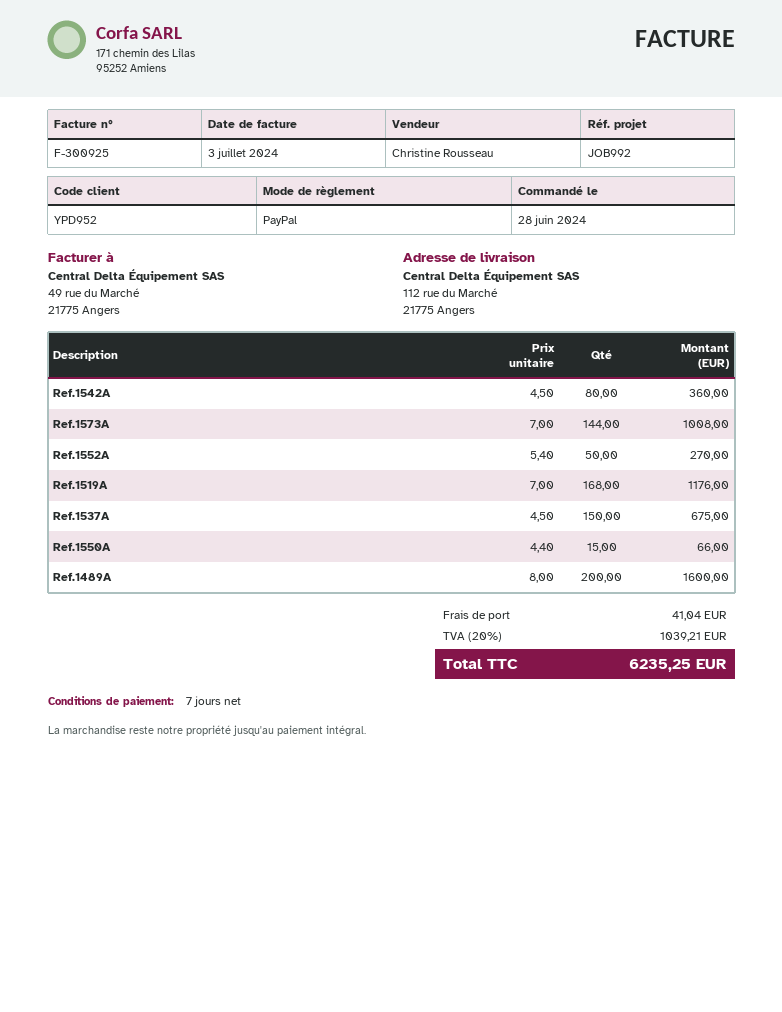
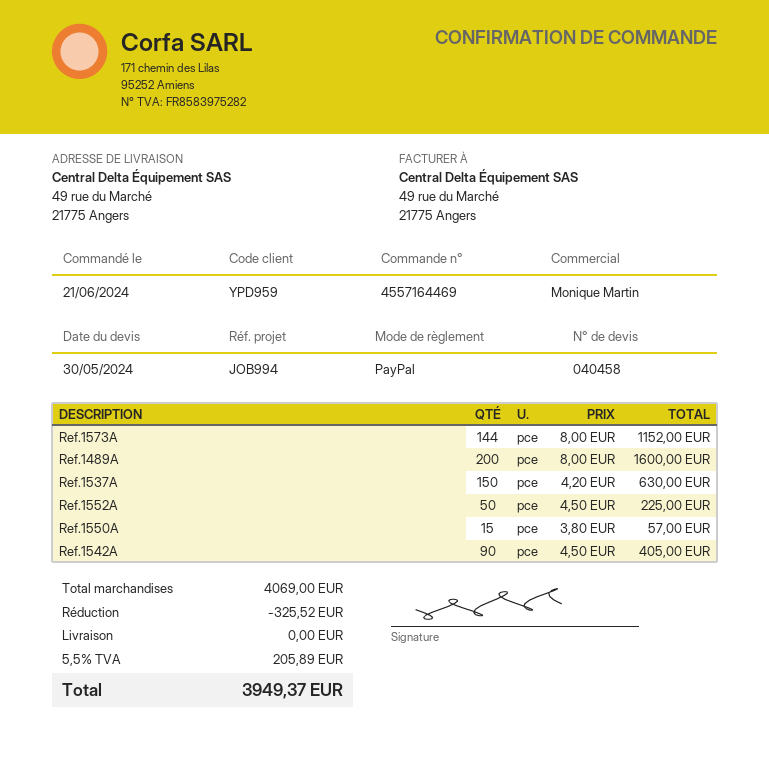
order date: 2024-06-28 -> 2024-06-21
customer number: YPD952 -> YPD959
reference: JOB992 -> JOB994
sales rep: Christine Rousseau -> Monique Martin
ship to: 112 rue du Marché, 21775 Angers -> 49 rue du Marché, 21775 Angers
Ref.1542A: 80 x 4.50 = 360.00 -> 90 x 4.50 = 405.00
Ref.1573A: 144 x 7.00 = 1008.00 -> 144 x 8.00 = 1152.00
Ref.1552A: 50 x 5.40 = 270.00 -> 50 x 4.50 = 225.00
Ref.1519A: 168 x 7.00 = 1176.00 -> none
Ref.1537A: 150 x 4.50 = 675.00 -> 150 x 4.20 = 630.00
Ref.1550A: 15 x 4.40 = 66.00 -> 15 x 3.80 = 57.00
discount: none -> 325.52
shipping: 41.04 -> 0.00
tax: 20% = 1039.21 -> 5.5% = 205.89
total: 6235.25 -> 3949.37

